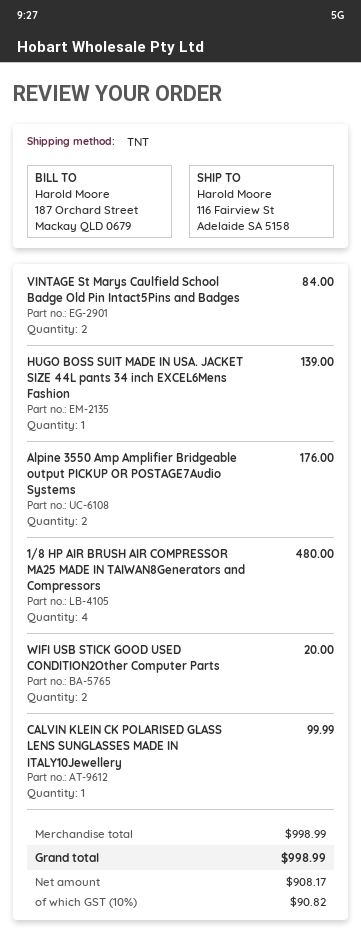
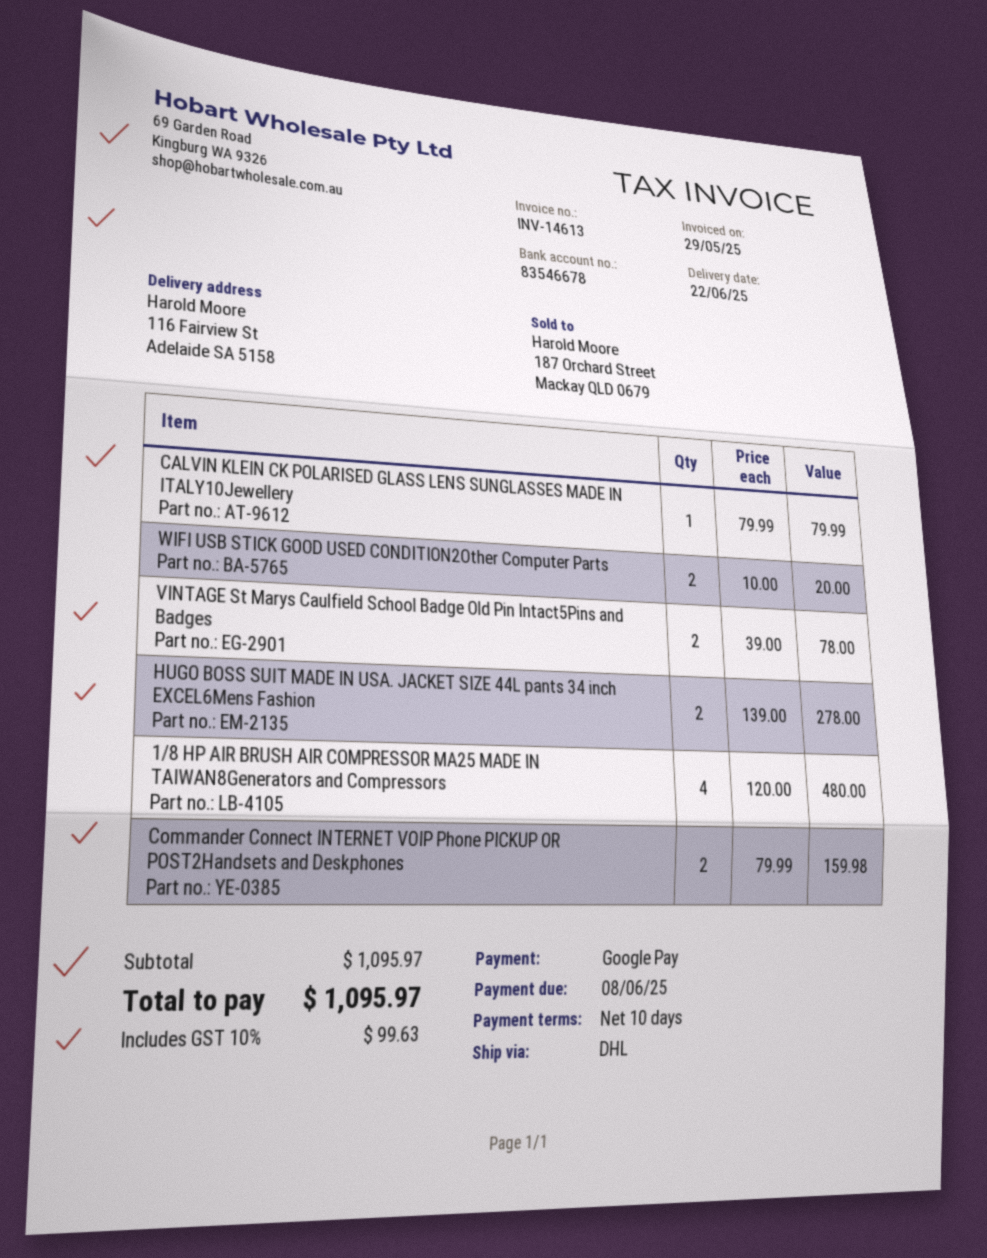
shipping method: TNT -> DHL
VINTAGE St Marys Caulfield School Badge Old Pin Intact5Pins and Badges: 2 for 84.00 -> 2 for 78.00
HUGO BOSS SUIT MADE IN USA. JACKET SIZE 44L pants 34 inch EXCEL6Mens Fashion: 1 for 139.00 -> 2 for 278.00
Alpine 3550 Amp Amplifier Bridgeable output PICKUP OR POSTAGE7Audio Systems: 2 for 176.00 -> none
CALVIN KLEIN CK POLARISED GLASS LENS SUNGLASSES MADE IN ITALY10Jewellery: 1 for 99.99 -> 1 for 79.99
Commander Connect INTERNET VOIP Phone PICKUP OR POST2Handsets and Deskphones: none -> 2 for 159.98
subtotal: 998.99 -> 1095.97
tax: 10% = 90.82 -> 10% = 99.63
total: 998.99 -> 1095.97

